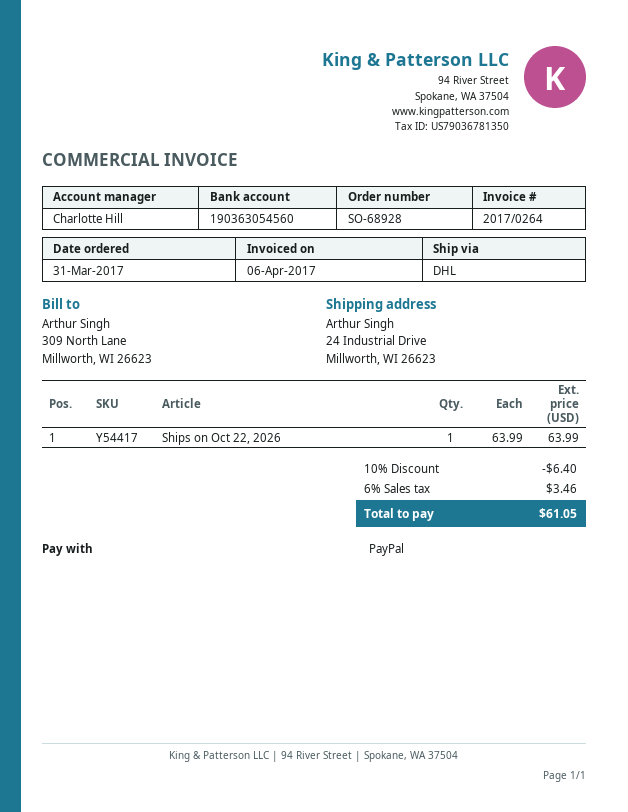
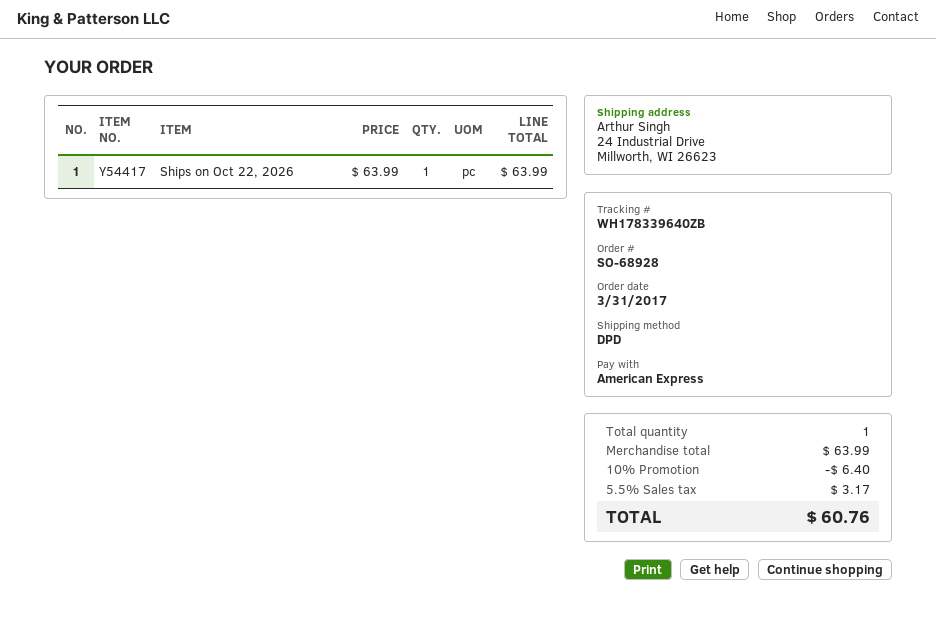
payment method: PayPal -> American Express
shipping method: DHL -> DPD
tax: 6% = 3.46 -> 5.5% = 3.17
total: 61.05 -> 60.76

